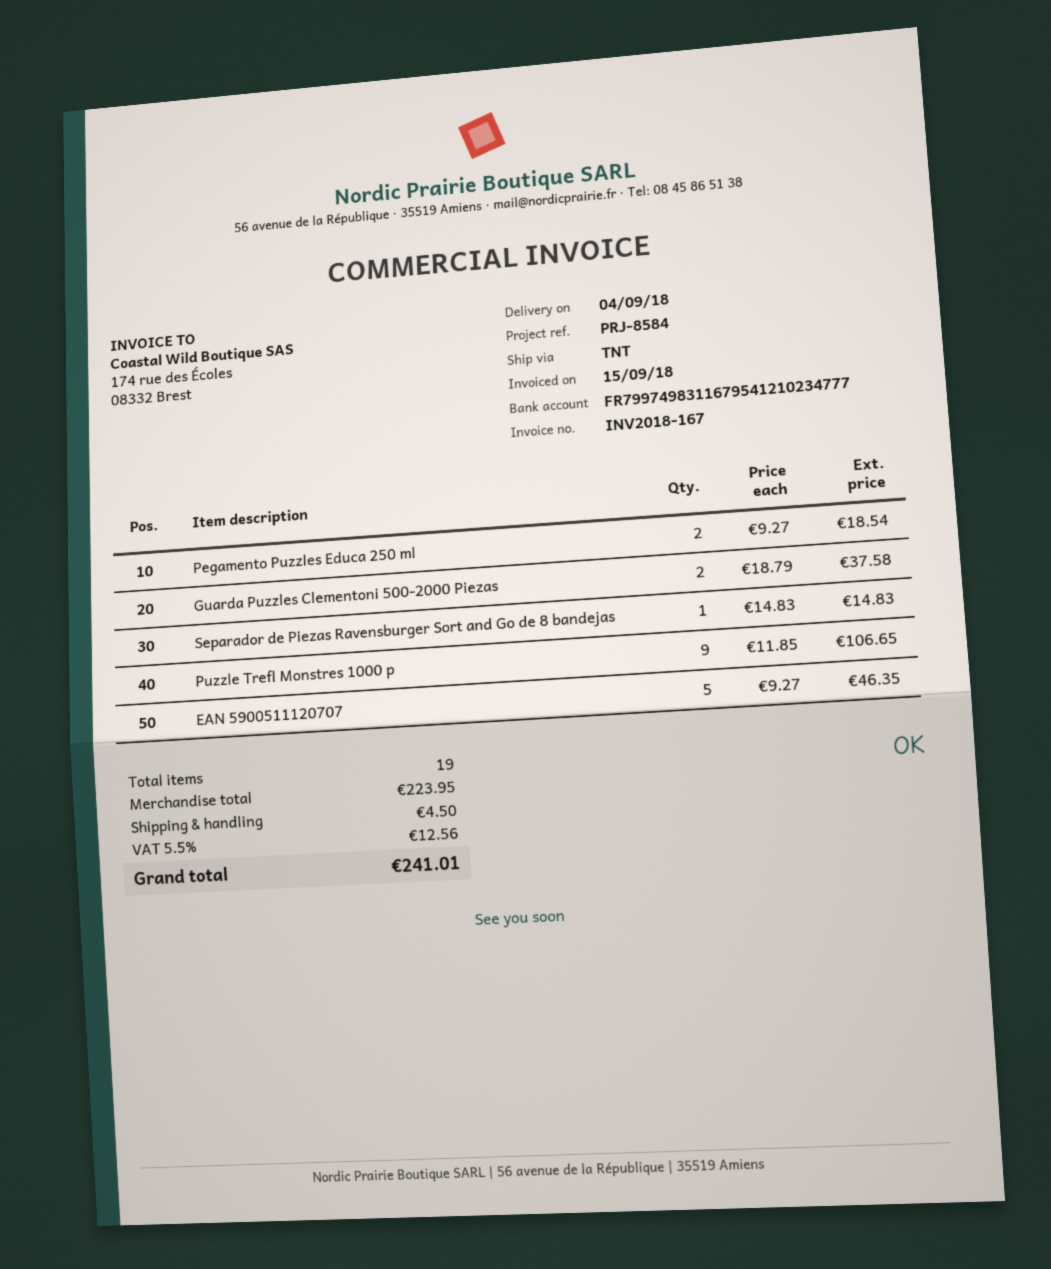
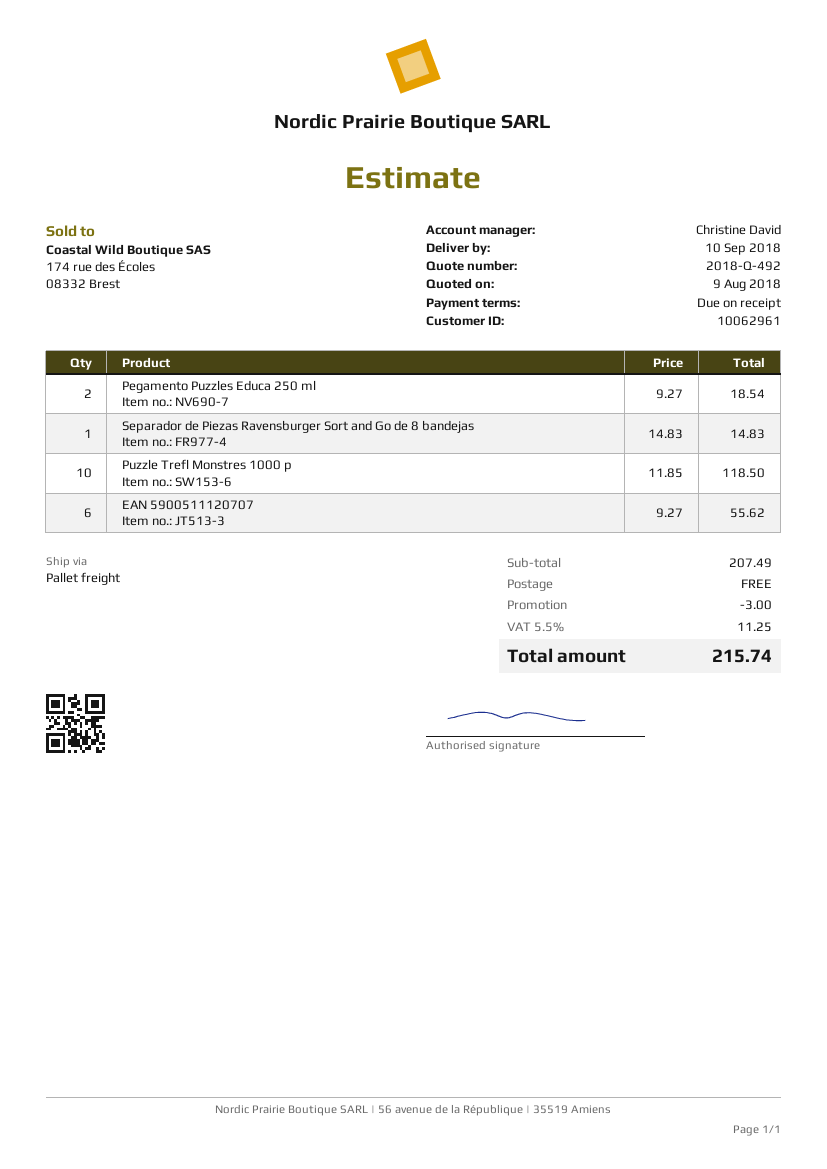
delivery date: 2018-09-04 -> 2018-09-10
shipping method: TNT -> pallet freight
Guarda Puzzles Clementoni 500-2000 Piezas: 2 x 18.79 = 37.58 -> none
Puzzle Trefl Monstres 1000 p: 9 x 11.85 = 106.65 -> 10 x 11.85 = 118.50
EAN 5900511120707: 5 x 9.27 = 46.35 -> 6 x 9.27 = 55.62
subtotal: 223.95 -> 207.49
discount: none -> 3.00
shipping: 4.50 -> 0.00
tax: 5.5% = 12.56 -> 5.5% = 11.25
total: 241.01 -> 215.74

